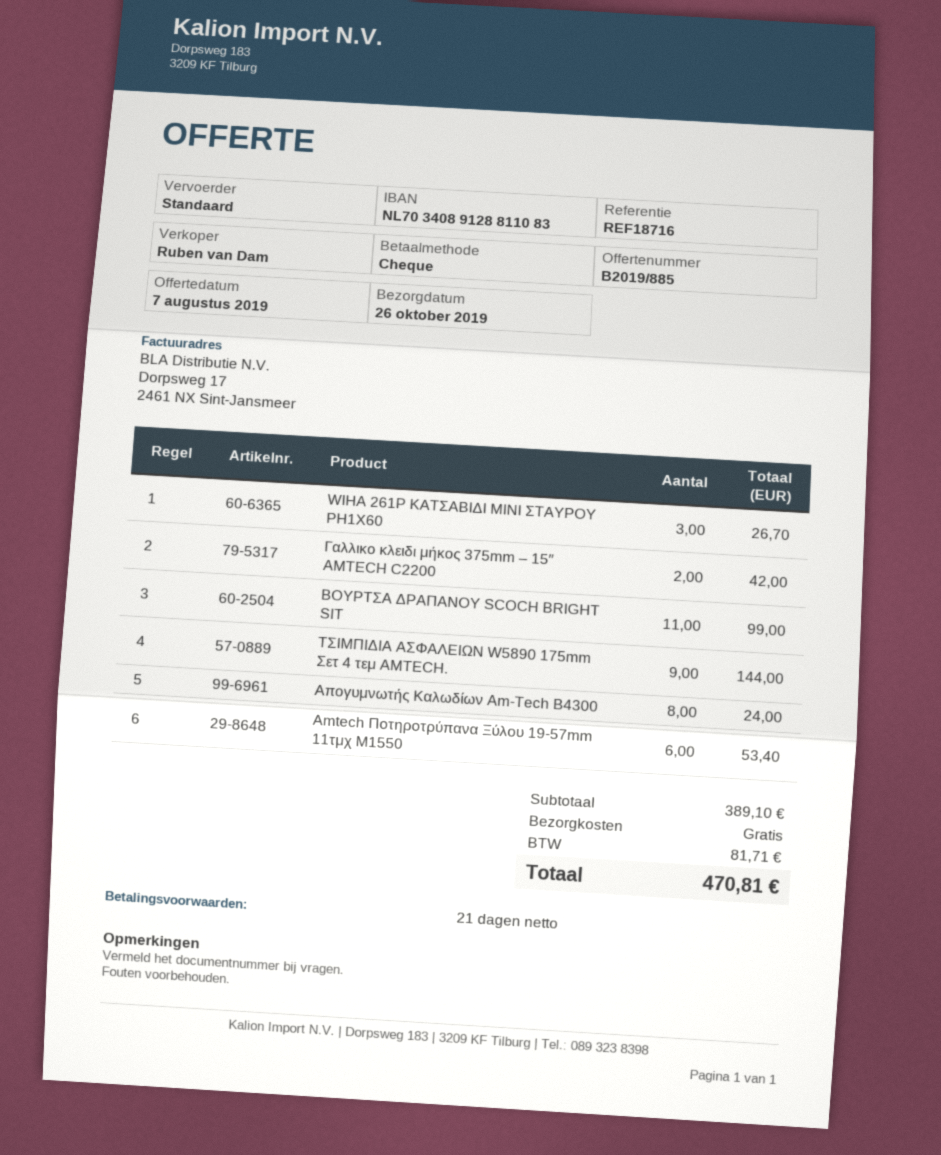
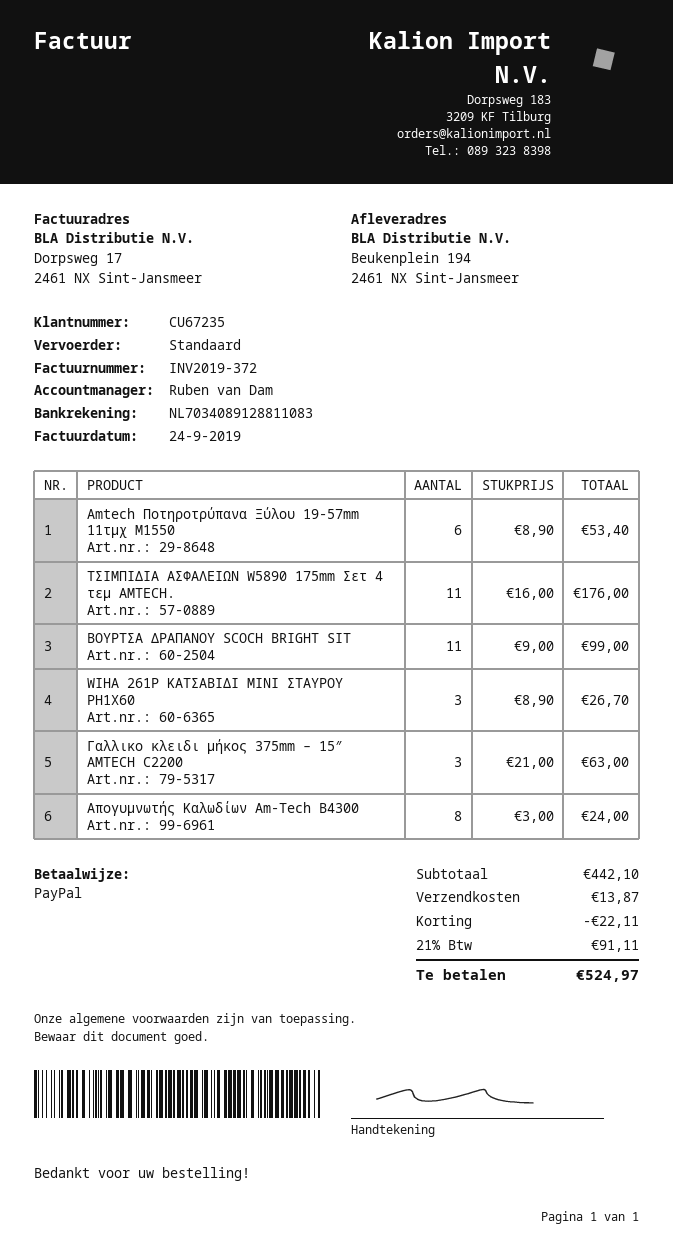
payment method: cheque -> PayPal
Γαλλικο κλειδι μήκος 375mm – 15″ AMTECH C2200: 2 for 42.00 -> 3 for 63.00
ΤΣΙΜΠΙΔΙΑ ΑΣΦΑΛΕΙΩΝ W5890 175mm Σετ 4 τεμ AMTECH.: 9 for 144.00 -> 11 for 176.00
subtotal: 389.10 -> 442.10
discount: none -> 22.11
shipping: 0.00 -> 13.87
tax: 81.71 -> 91.11
total: 470.81 -> 524.97

